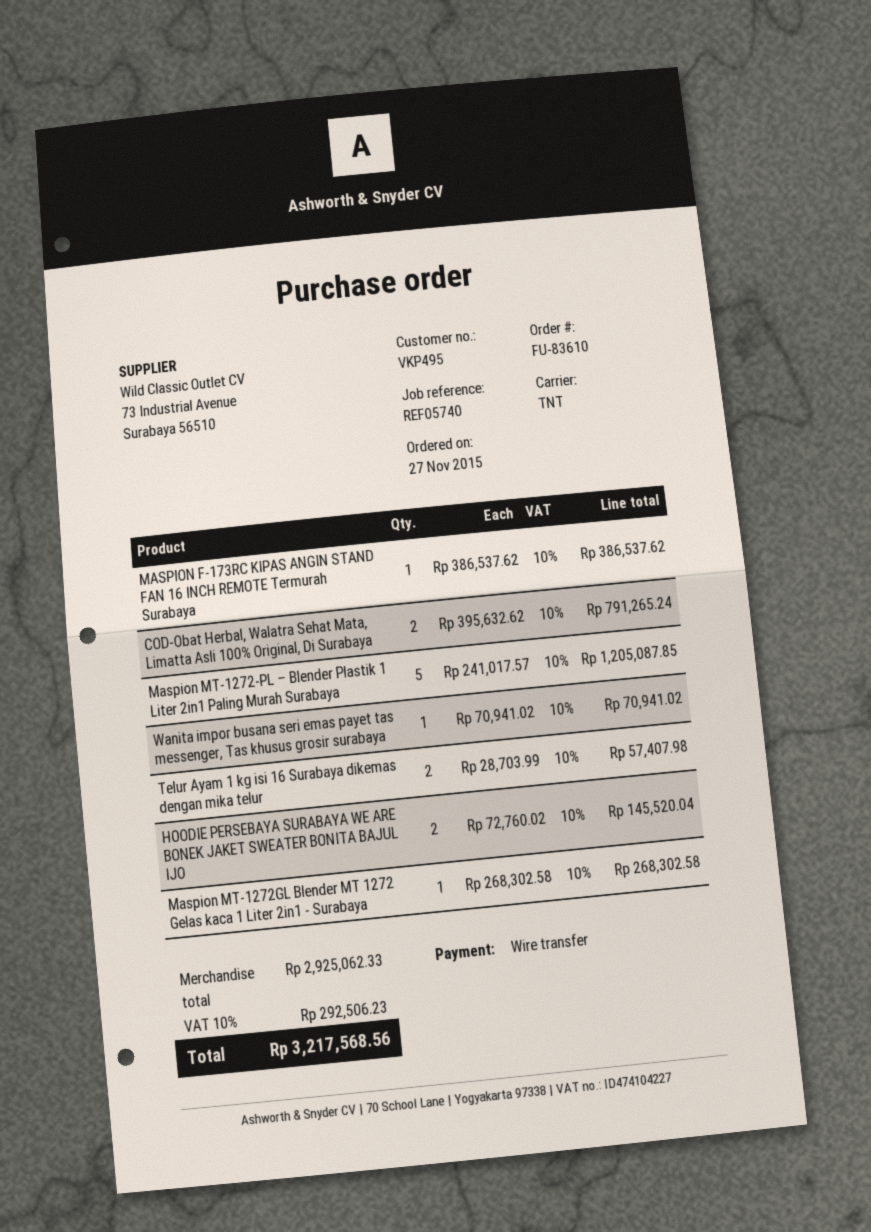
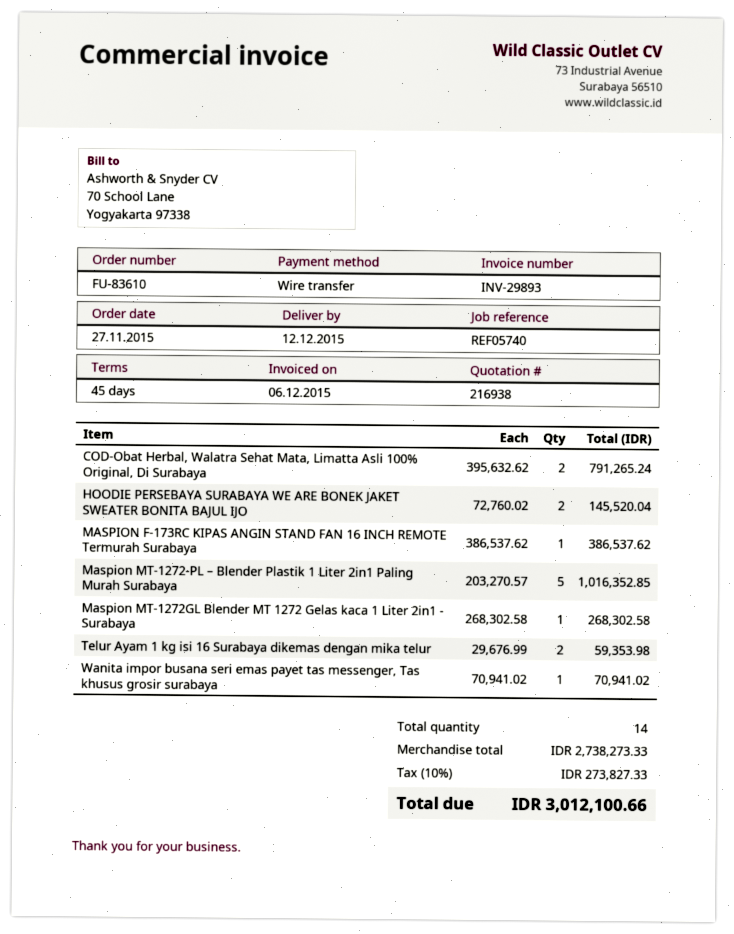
Maspion MT-1272-PL – Blender Plastik 1 Liter 2in1 Paling Murah Surabaya: 5 x 241017.57 = 1205087.85 -> 5 x 203270.57 = 1016352.85
Telur Ayam 1 kg isi 16 Surabaya dikemas dengan mika telur: 2 x 28703.99 = 57407.98 -> 2 x 29676.99 = 59353.98
subtotal: 2925062.33 -> 2738273.33
tax: 10% = 292506.23 -> 10% = 273827.33
total: 3217568.56 -> 3012100.66

